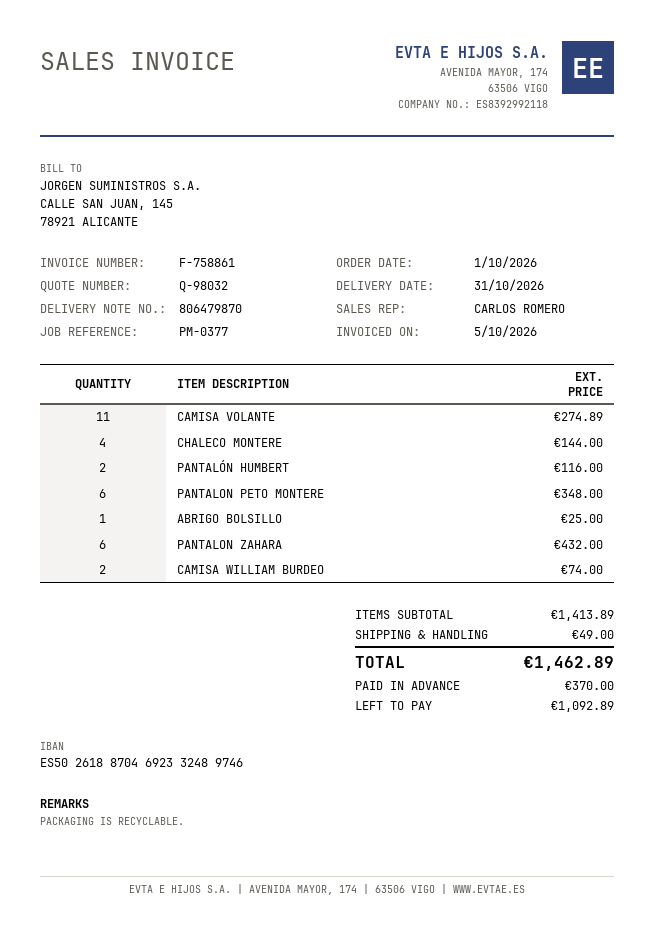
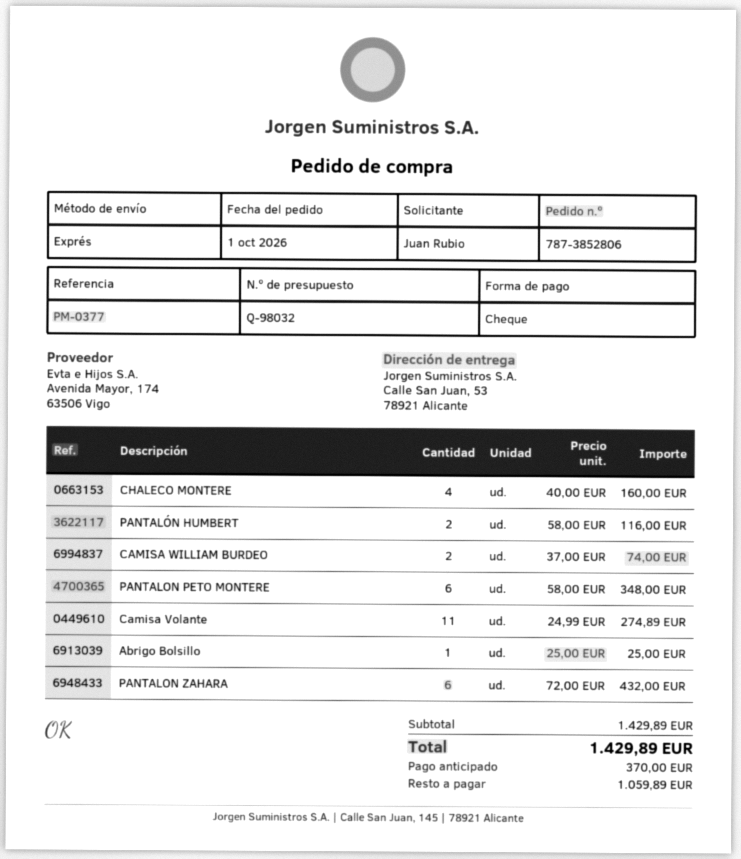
CHALECO MONTERE: 4 for 144.00 -> 4 for 160.00
subtotal: 1413.89 -> 1429.89
shipping: 49.00 -> none
total: 1462.89 -> 1429.89
balance: 1092.89 -> 1059.89

